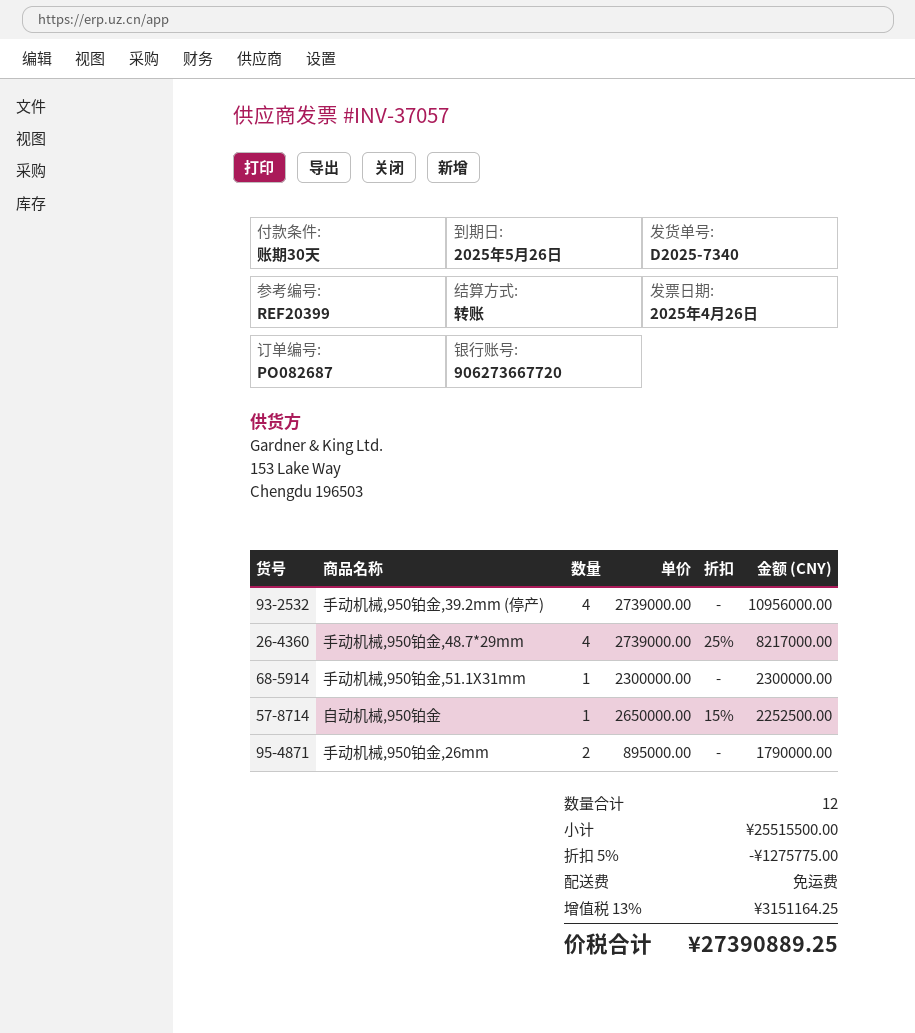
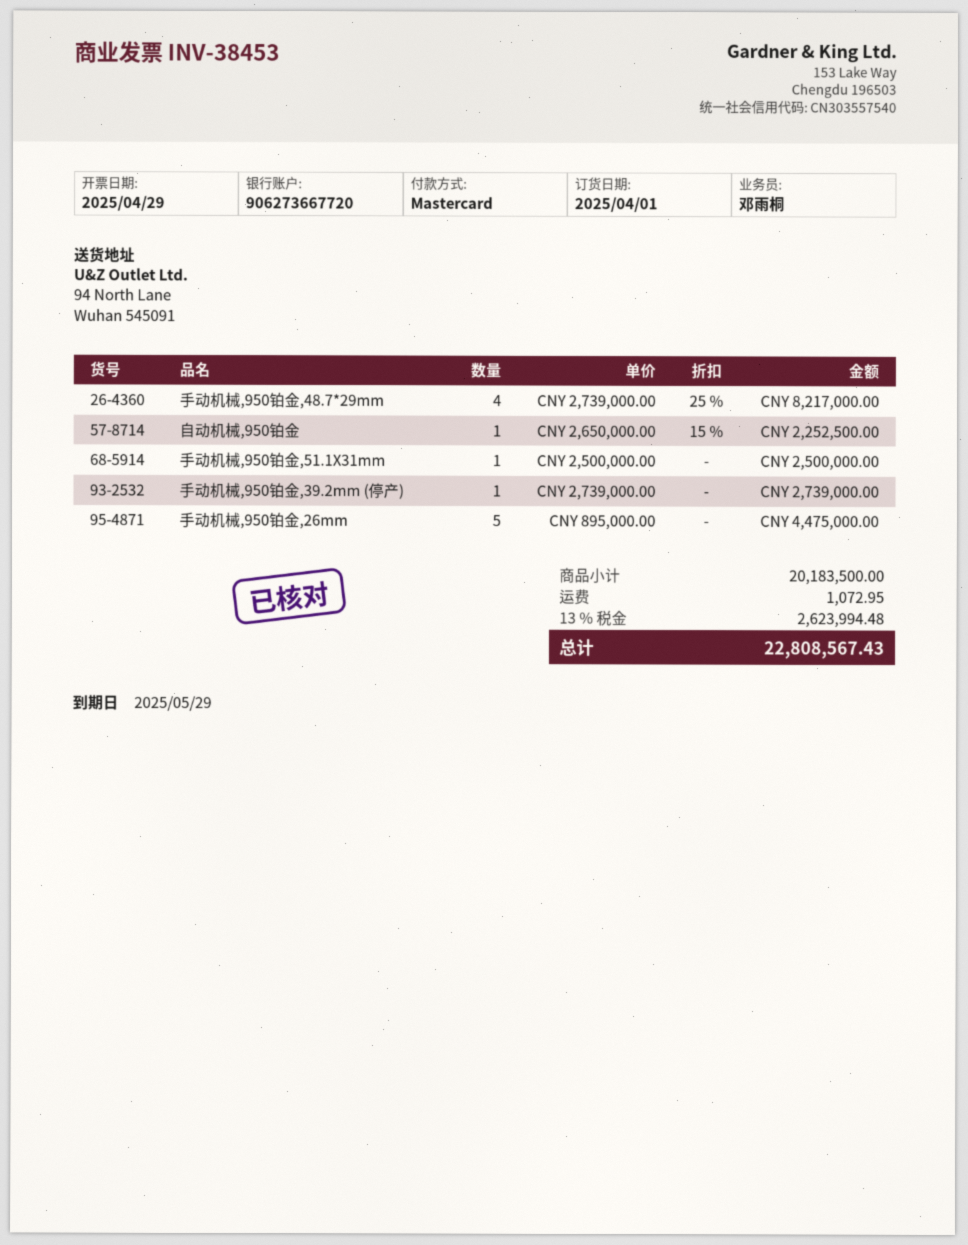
invoice number: INV-37057 -> INV-38453
invoice date: 2025-04-26 -> 2025-04-29
due date: 2025-05-26 -> 2025-05-29
payment method: bank transfer -> Mastercard
手动机械,950铂金,39.2mm (停产): 4 x 2739000.00 = 10956000.00 -> 1 x 2739000.00 = 2739000.00
手动机械,950铂金,51.1X31mm: 1 x 2300000.00 = 2300000.00 -> 1 x 2500000.00 = 2500000.00
手动机械,950铂金,26mm: 2 x 895000.00 = 1790000.00 -> 5 x 895000.00 = 4475000.00
subtotal: 25515500.00 -> 20183500.00
discount: 5% = 1275775.00 -> none
shipping: 0.00 -> 1072.95
tax: 13% = 3151164.25 -> 13% = 2623994.48
total: 27390889.25 -> 22808567.43

